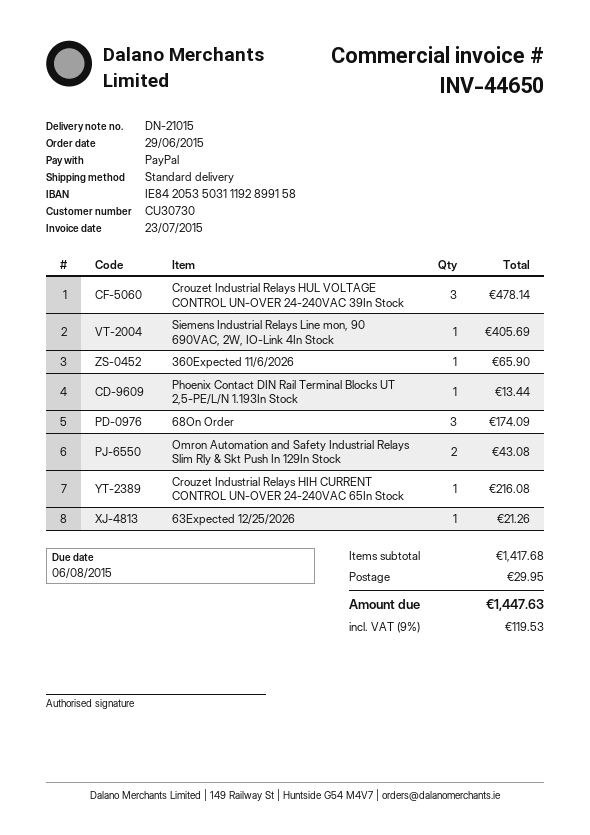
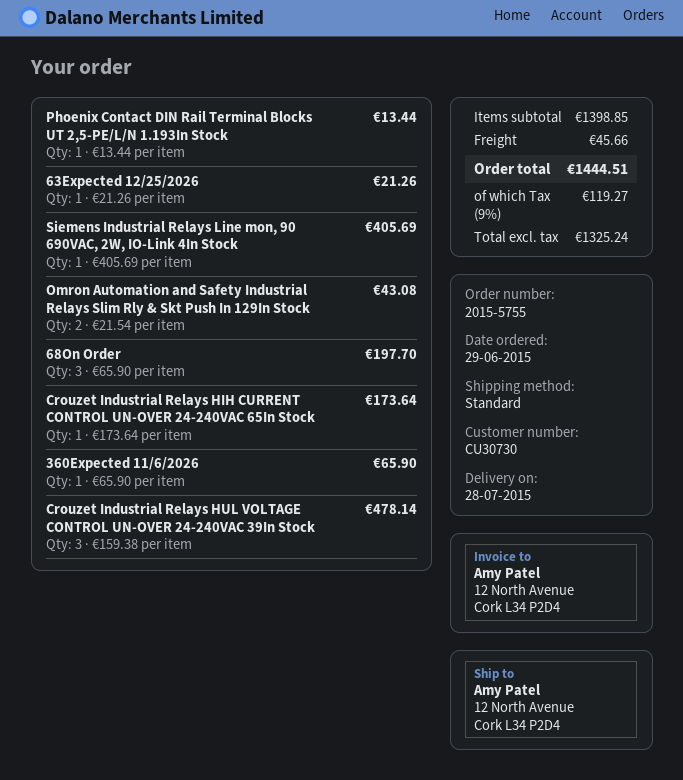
68On Order: 3 for 174.09 -> 3 for 197.70
Crouzet Industrial Relays HIH CURRENT CONTROL UN-OVER 24-240VAC 65In Stock: 1 for 216.08 -> 1 for 173.64
subtotal: 1417.68 -> 1398.85
shipping: 29.95 -> 45.66
tax: 9% = 119.53 -> 9% = 119.27
total: 1447.63 -> 1444.51

